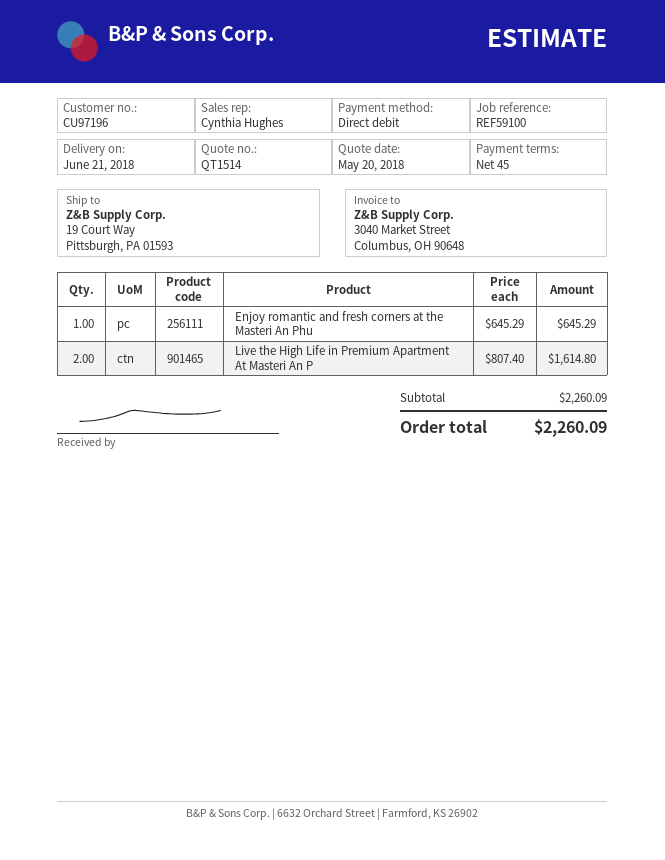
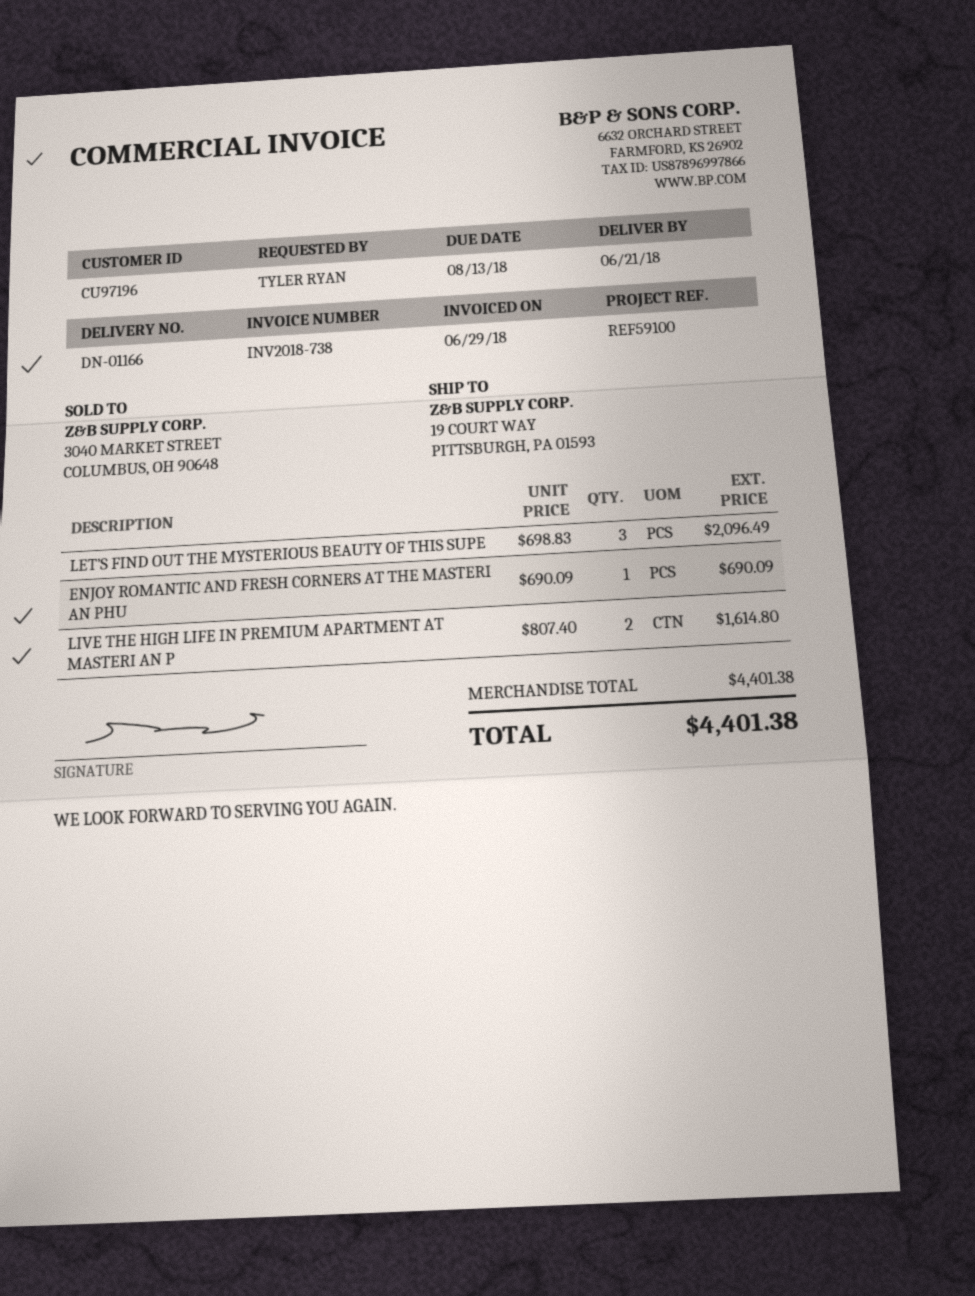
Enjoy romantic and fresh corners at the Masteri An Phu: 1 x 645.29 = 645.29 -> 1 x 690.09 = 690.09
LET’S FIND OUT THE MYSTERIOUS BEAUTY OF THIS SUPE: none -> 3 x 698.83 = 2096.49
subtotal: 2260.09 -> 4401.38
total: 2260.09 -> 4401.38

